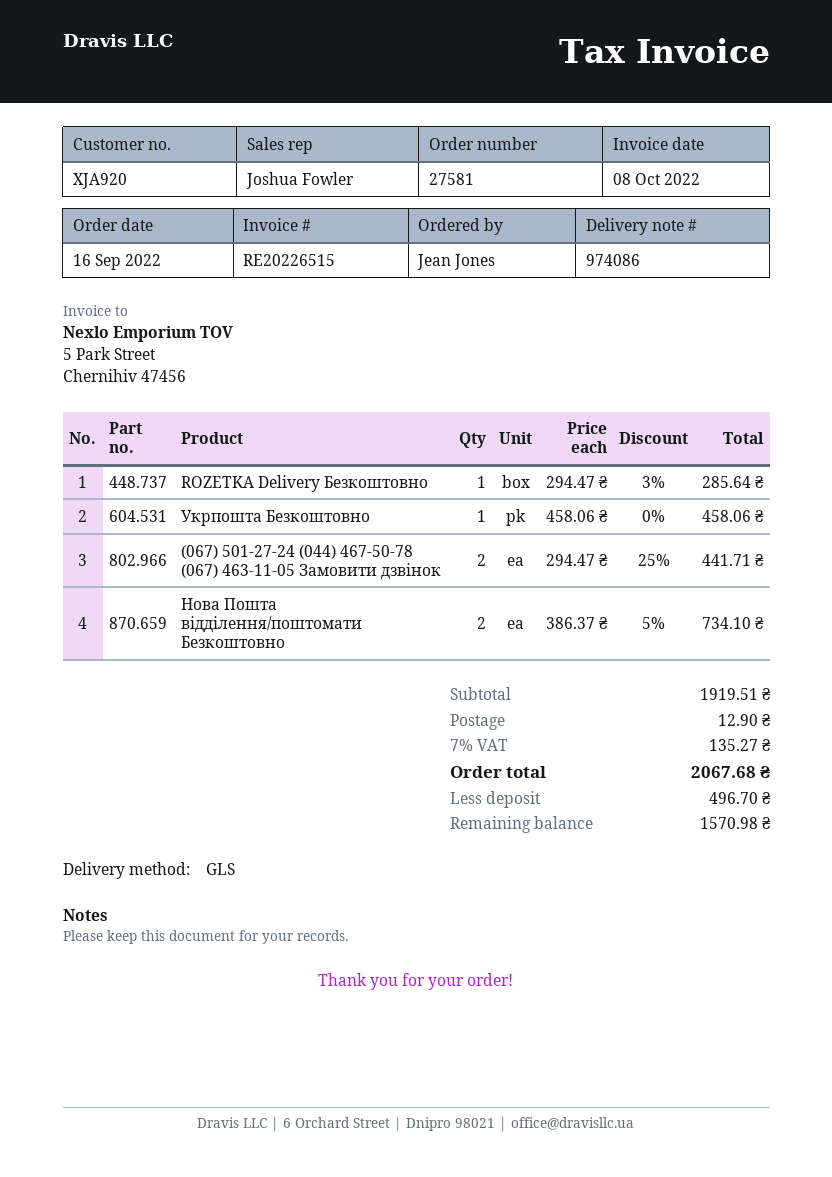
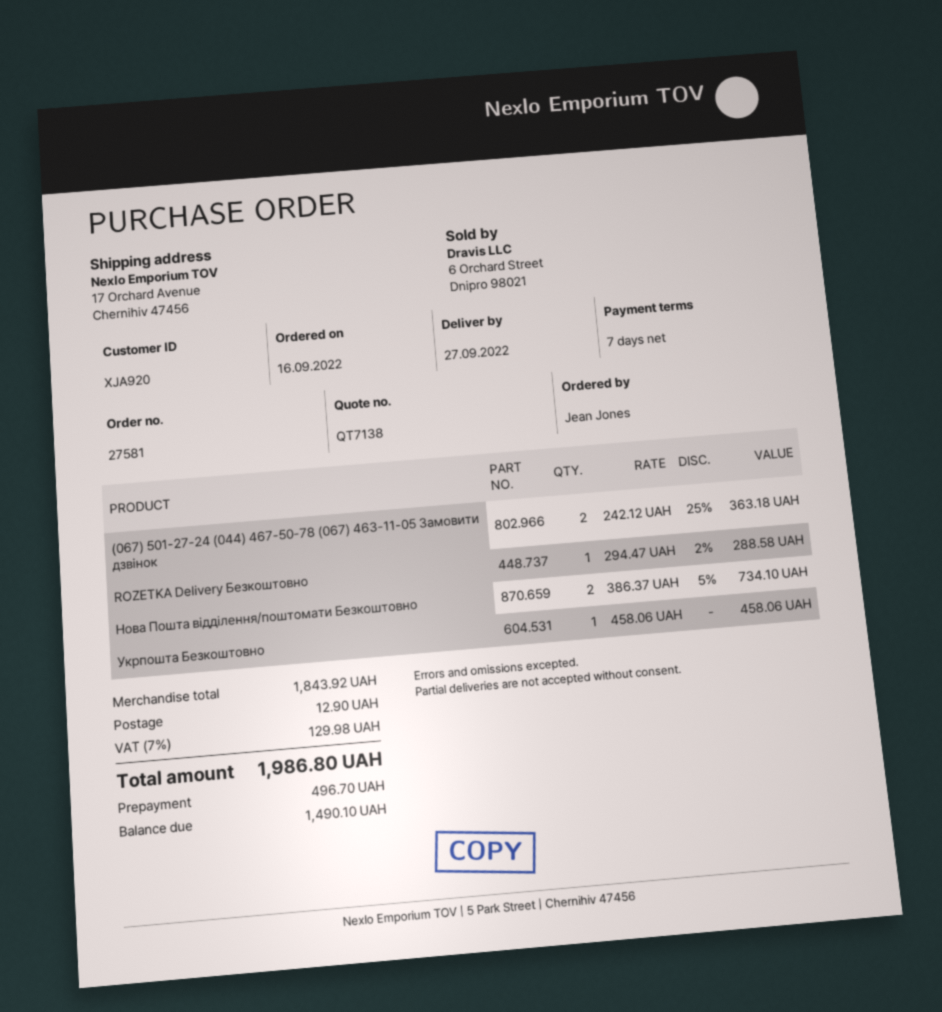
ROZETKA Delivery Безкоштовно: 1 x 294.47 - 3% = 285.64 -> 1 x 294.47 - 2% = 288.58
(067) 501-27-24 (044) 467-50-78 (067) 463-11-05 Замовити дзвінок: 2 x 294.47 - 25% = 441.71 -> 2 x 242.12 - 25% = 363.18
subtotal: 1919.51 -> 1843.92
tax: 7% = 135.27 -> 7% = 129.98
total: 2067.68 -> 1986.80
balance: 1570.98 -> 1490.10

